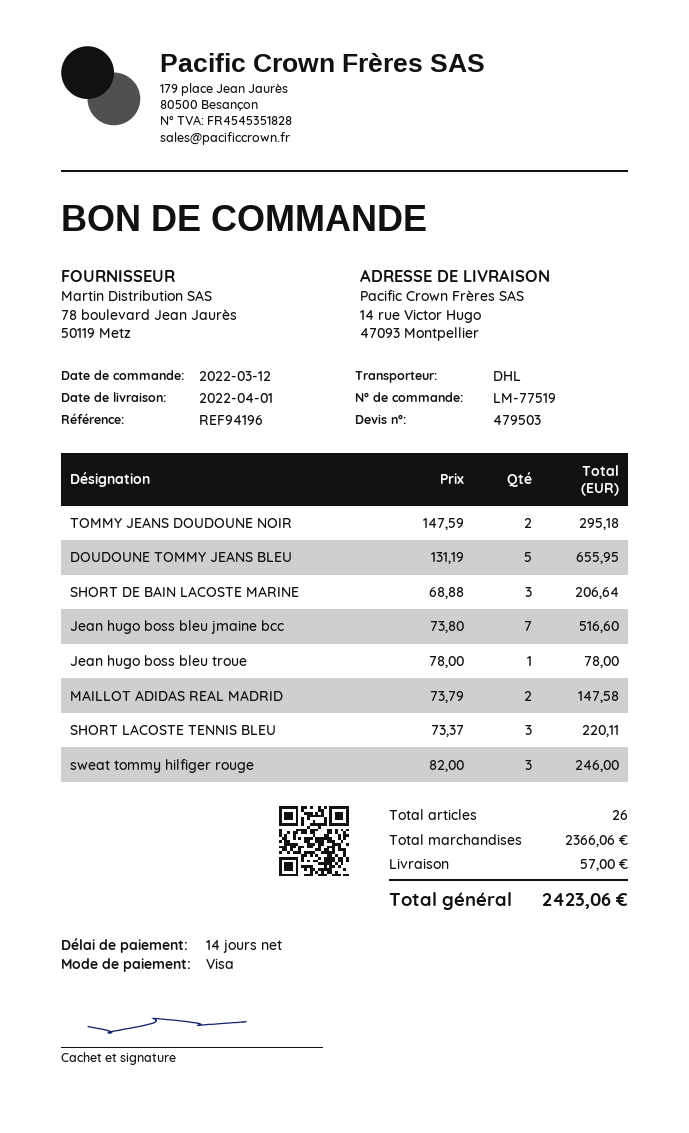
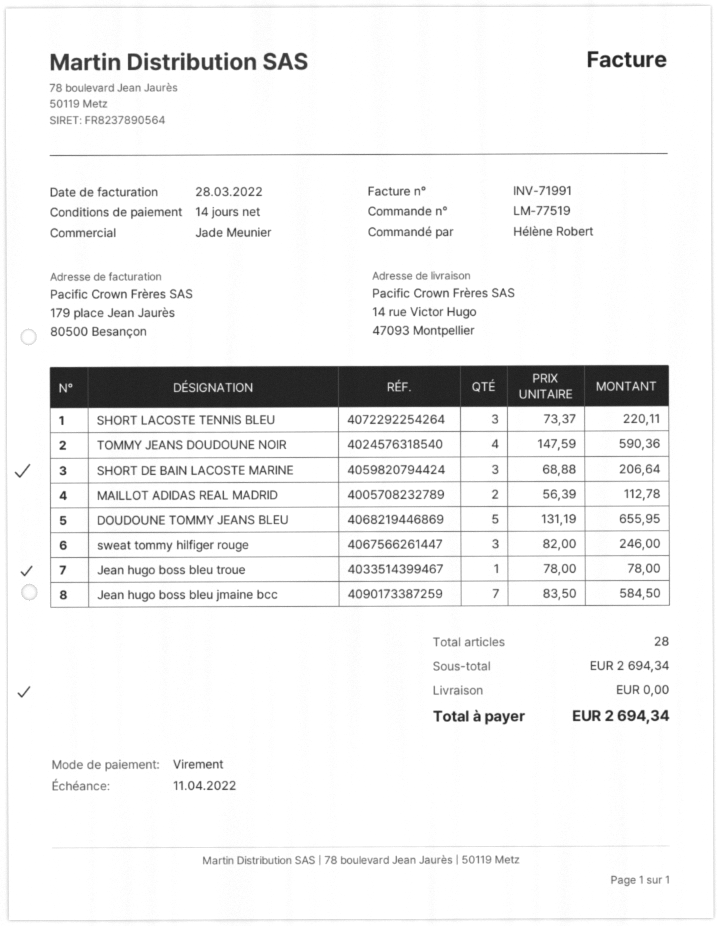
payment method: Visa -> bank transfer
TOMMY JEANS DOUDOUNE NOIR: 2 x 147.59 = 295.18 -> 4 x 147.59 = 590.36
Jean hugo boss bleu jmaine bcc: 7 x 73.80 = 516.60 -> 7 x 83.50 = 584.50
MAILLOT ADIDAS REAL MADRID: 2 x 73.79 = 147.58 -> 2 x 56.39 = 112.78
total quantity: 26 -> 28
subtotal: 2366.06 -> 2694.34
shipping: 57.00 -> 0.00
total: 2423.06 -> 2694.34

